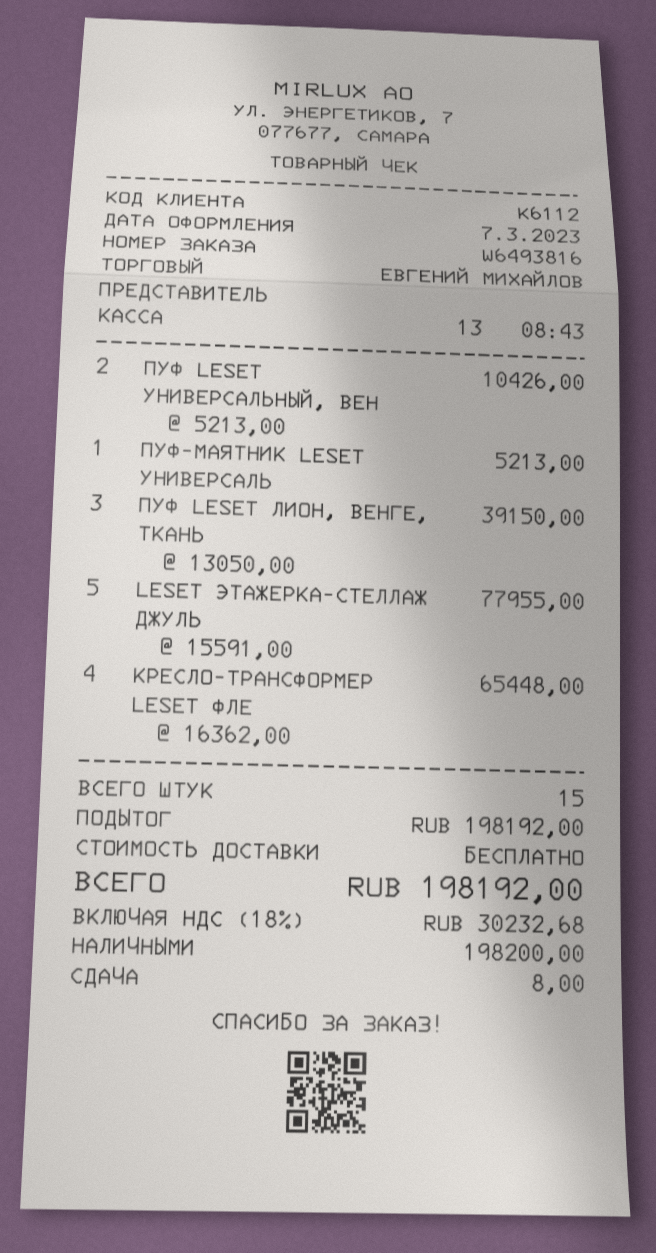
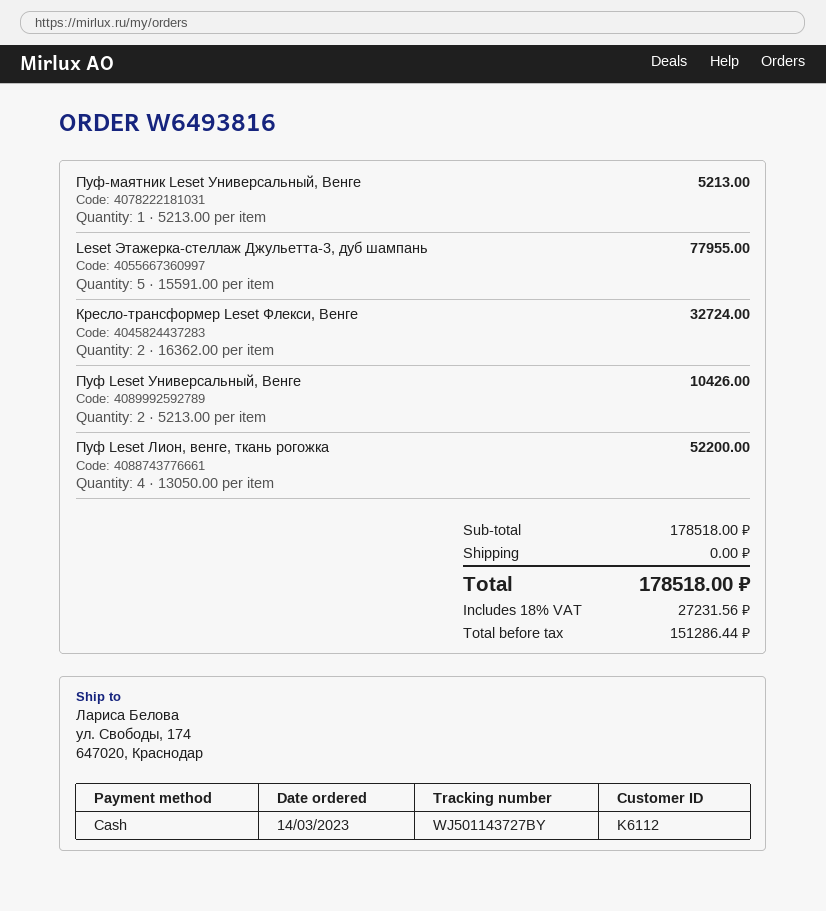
order date: 2023-03-07 -> 2023-03-14
ПУФ LESET ЛИОН, ВЕНГЕ, ТКАНЬ: 3 x 13050.00 = 39150.00 -> 4 x 13050.00 = 52200.00
КРЕСЛО-ТРАНСФОРМЕР LESET ФЛЕ: 4 x 16362.00 = 65448.00 -> 2 x 16362.00 = 32724.00
subtotal: 198192.00 -> 178518.00
tax: 18% = 30232.68 -> 18% = 27231.56
total: 198192.00 -> 178518.00

